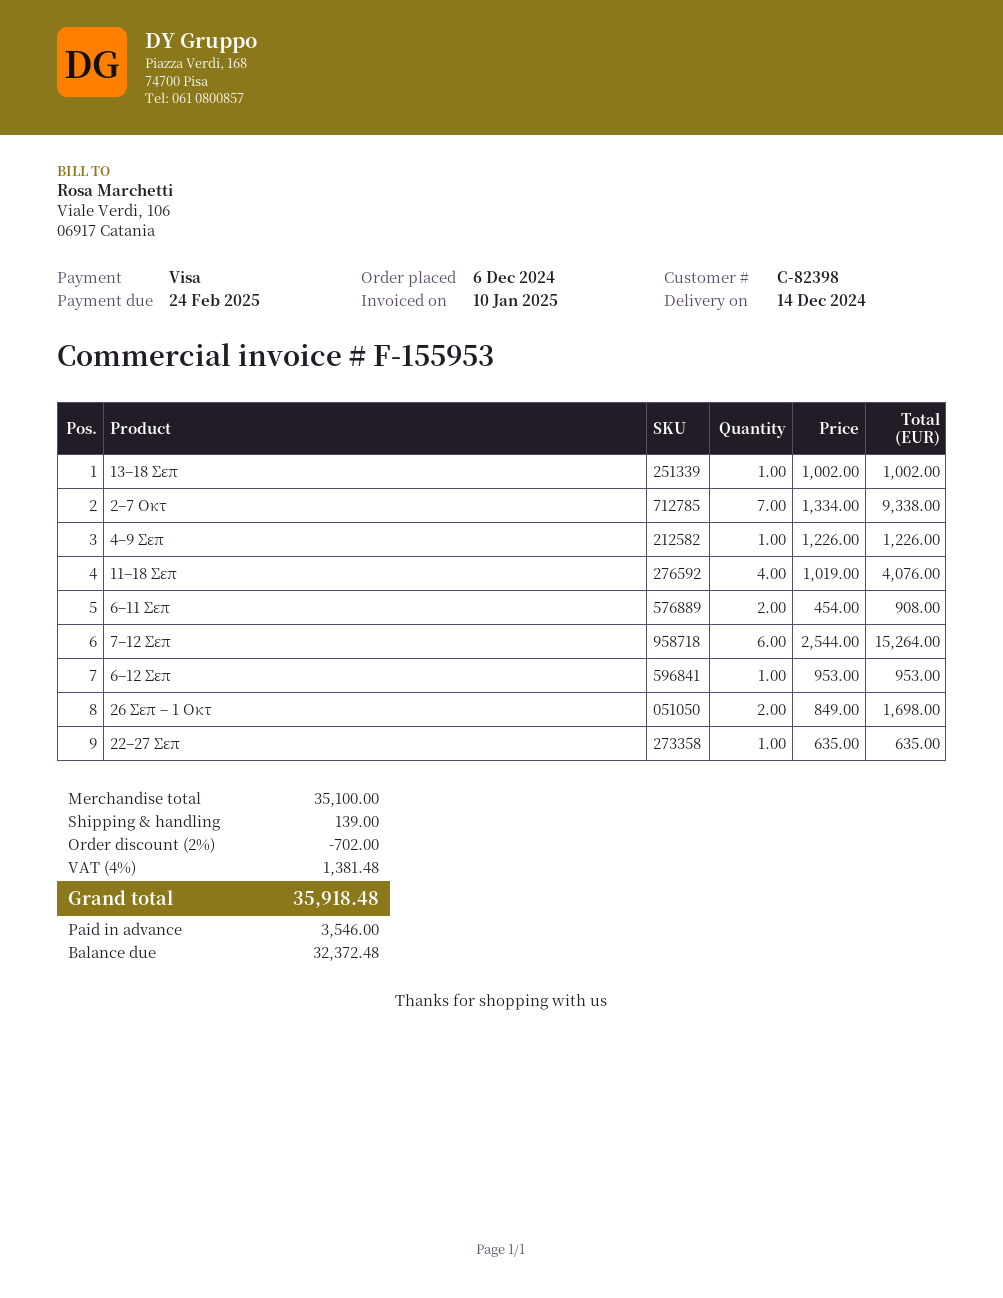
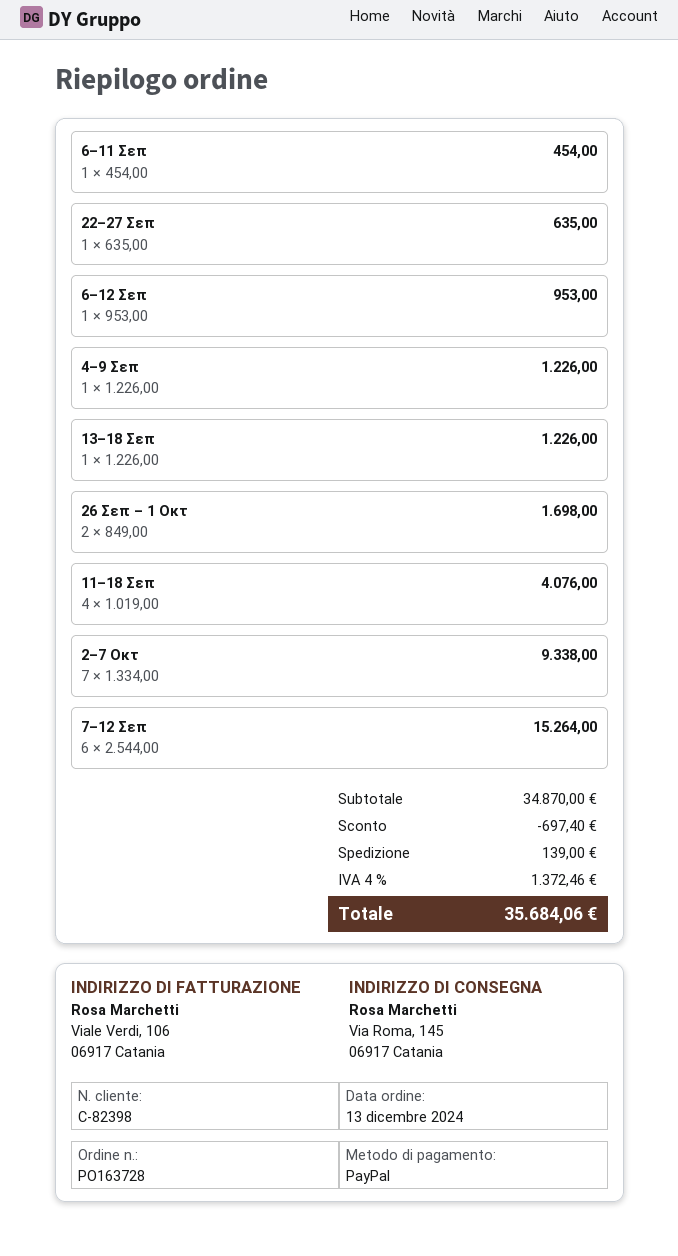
order date: 2024-12-06 -> 2024-12-13
payment method: Visa -> PayPal
13–18 Σεπ: 1 x 1002.00 = 1002.00 -> 1 x 1226.00 = 1226.00
6–11 Σεπ: 2 x 454.00 = 908.00 -> 1 x 454.00 = 454.00
subtotal: 35100.00 -> 34870.00
discount: 702.00 -> 697.40
tax: 4% = 1381.48 -> 4% = 1372.46
total: 35918.48 -> 35684.06

